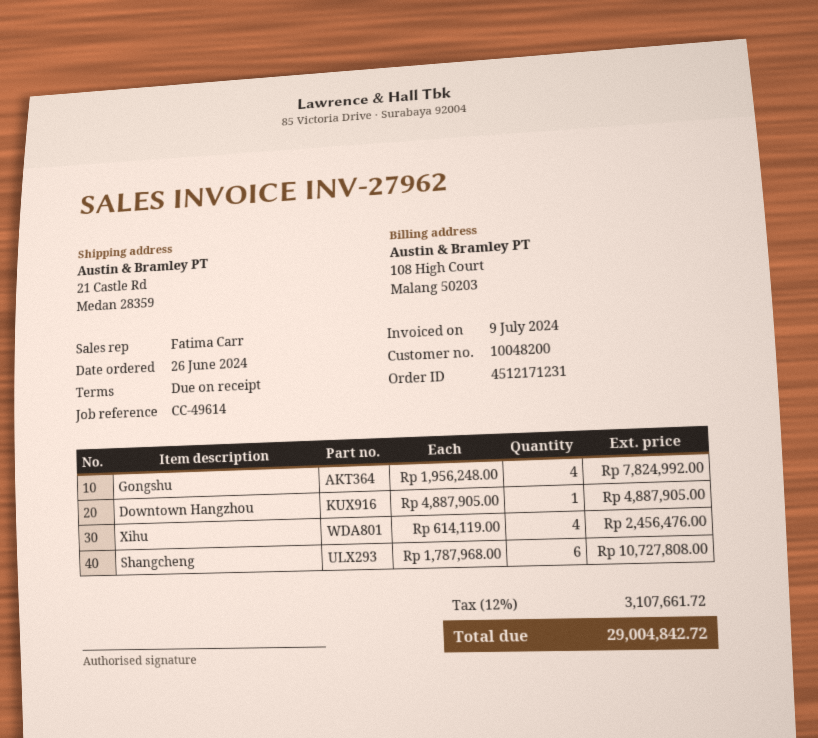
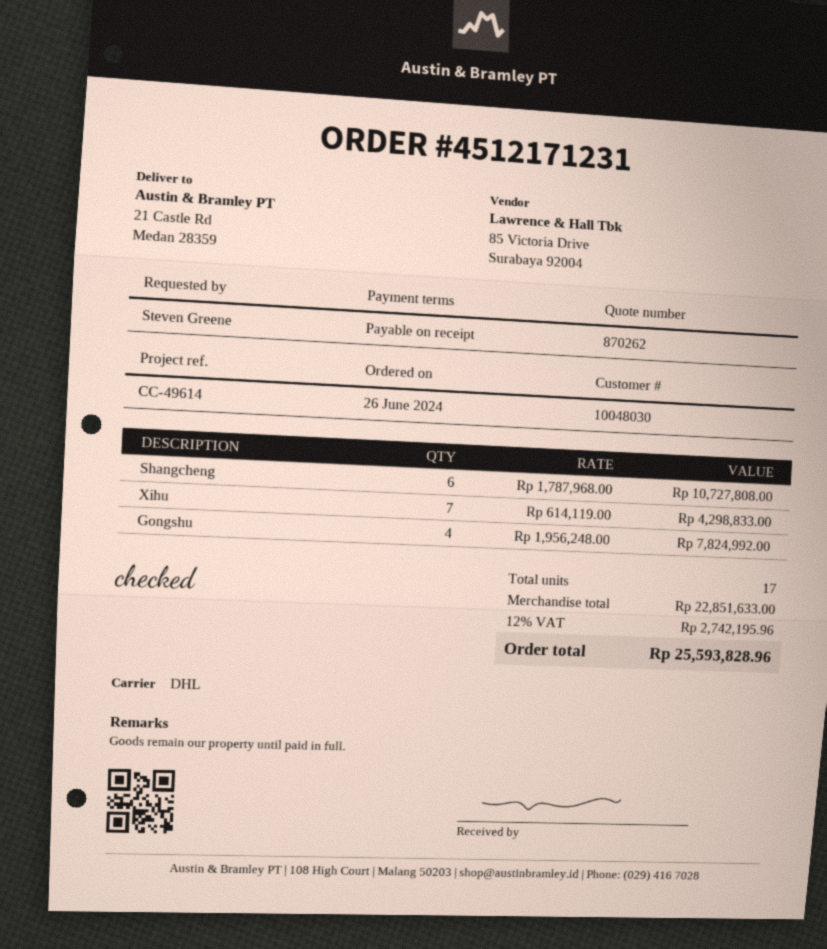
customer number: 10048200 -> 10048030
Downtown Hangzhou: 1 x 4887905.00 = 4887905.00 -> none
Xihu: 4 x 614119.00 = 2456476.00 -> 7 x 614119.00 = 4298833.00
tax: 12% = 3107661.72 -> 12% = 2742195.96
total: 29004842.72 -> 25593828.96

